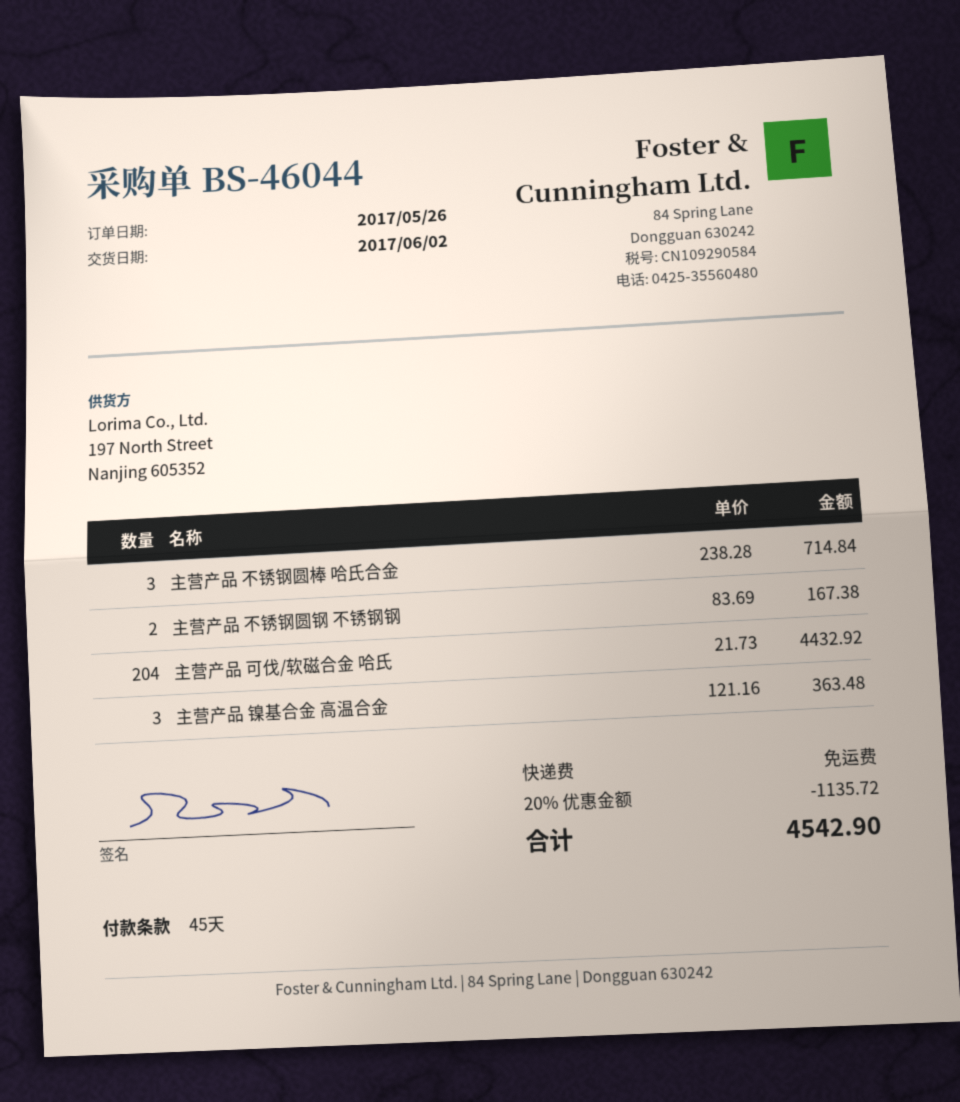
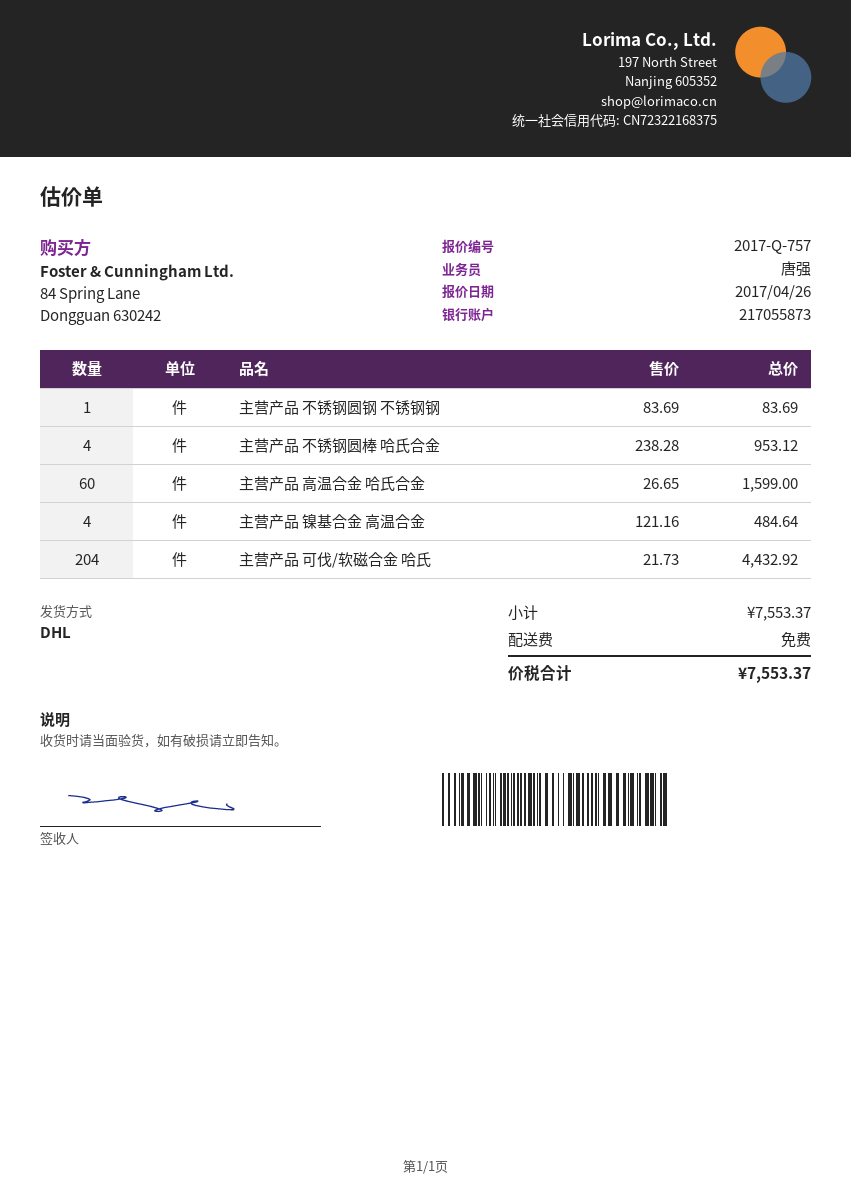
主营产品 不锈钢圆棒 哈氏合金: 3 x 238.28 = 714.84 -> 4 x 238.28 = 953.12
主营产品 不锈钢圆钢 不锈钢钢: 2 x 83.69 = 167.38 -> 1 x 83.69 = 83.69
主营产品 镍基合金 高温合金: 3 x 121.16 = 363.48 -> 4 x 121.16 = 484.64
主营产品 高温合金 哈氏合金: none -> 60 x 26.65 = 1599.00
discount: 20% = 1135.72 -> none
total: 4542.90 -> 7553.37

